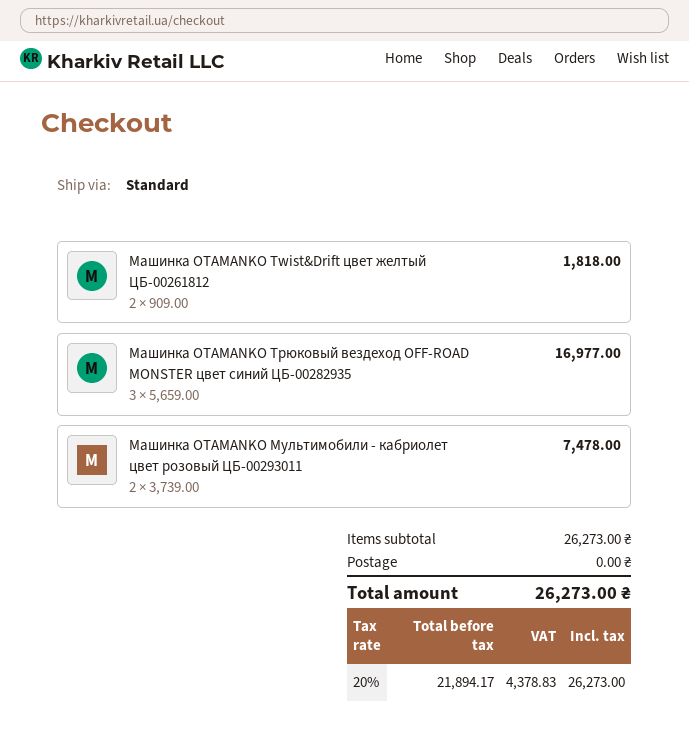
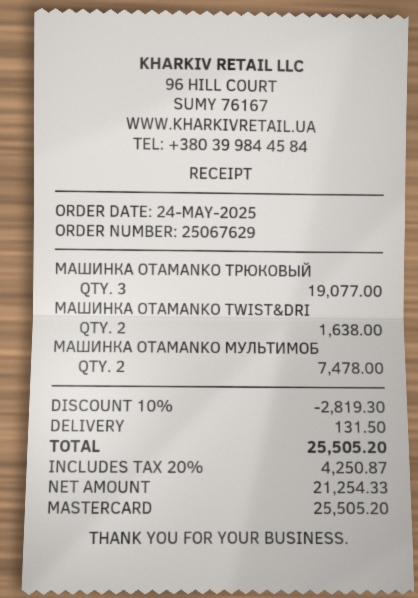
Машинка OTAMANKO Twist&Drift цвет желтый ЦБ-00261812: 2 for 1818.00 -> 2 for 1638.00
Машинка OTAMANKO Трюковый вездеход OFF-ROAD MONSTER цвет синий ЦБ-00282935: 3 for 16977.00 -> 3 for 19077.00
discount: none -> 10% = 2819.30
shipping: 0.00 -> 131.50
net: 21894.17 -> 21254.33
tax: 20% = 4378.83 -> 20% = 4250.87
total: 26273.00 -> 25505.20

